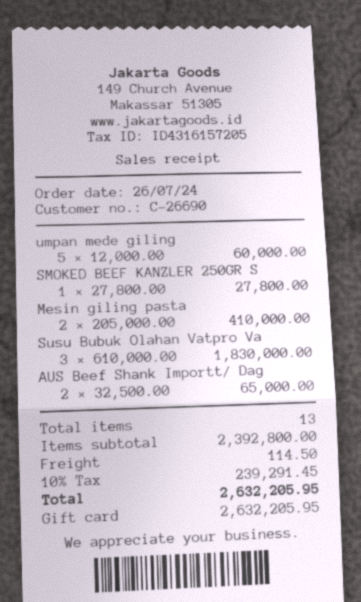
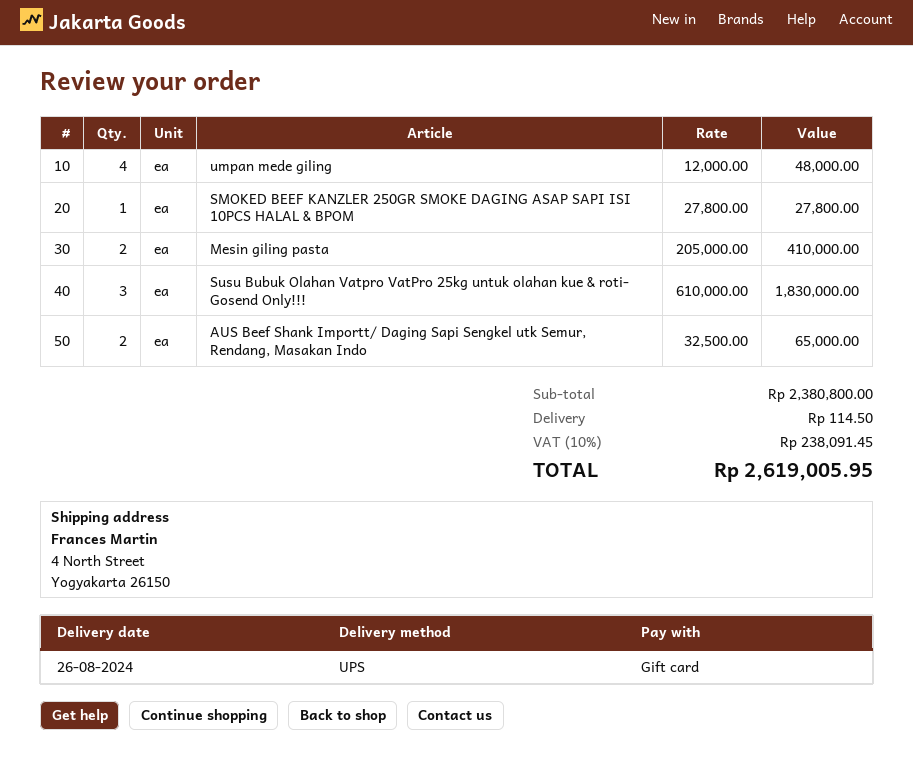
umpan mede giling: 5 x 12000.00 = 60000.00 -> 4 x 12000.00 = 48000.00
subtotal: 2392800.00 -> 2380800.00
tax: 10% = 239291.45 -> 10% = 238091.45
total: 2632205.95 -> 2619005.95

